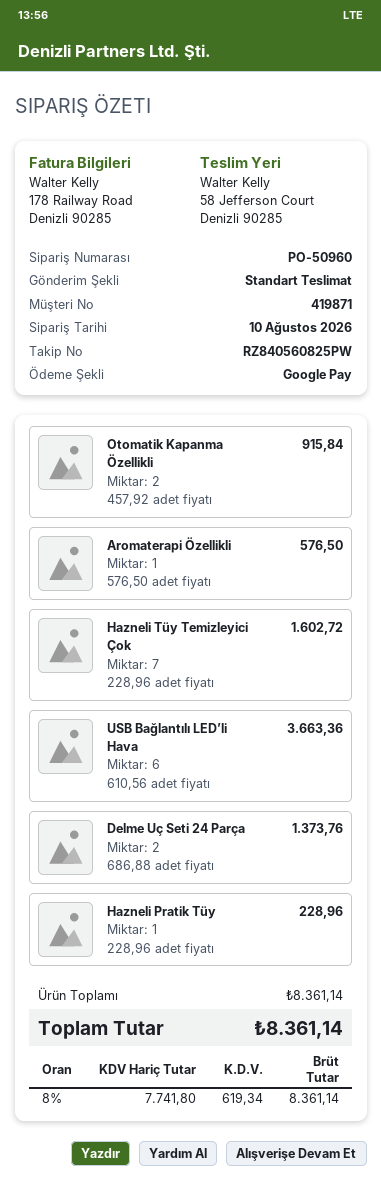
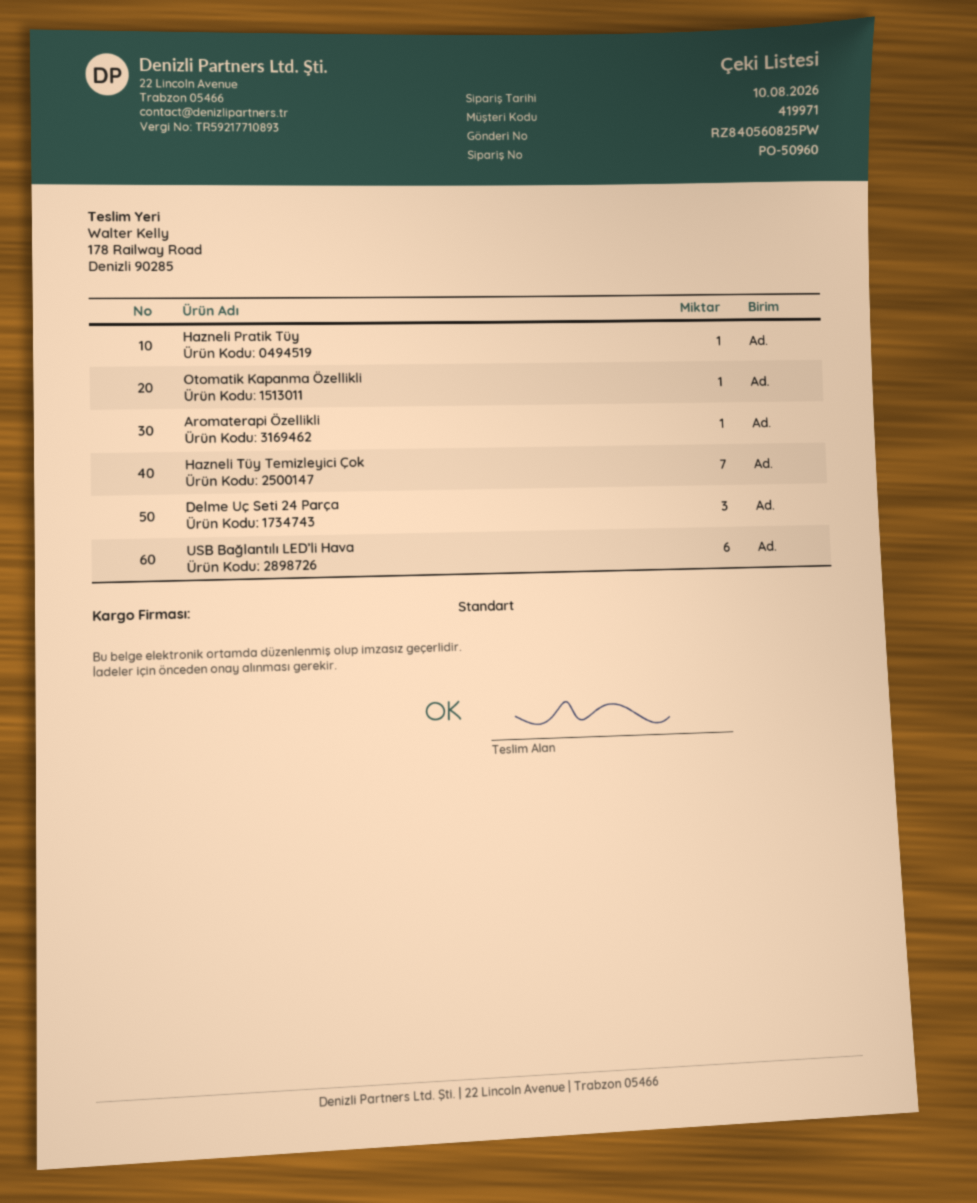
customer number: 419871 -> 419971
ship to: 58 Jefferson Court, Denizli 90285 -> 178 Railway Road, Denizli 90285
Otomatik Kapanma Özellikli: 2 -> 1
Delme Uç Seti 24 Parça: 2 -> 3

